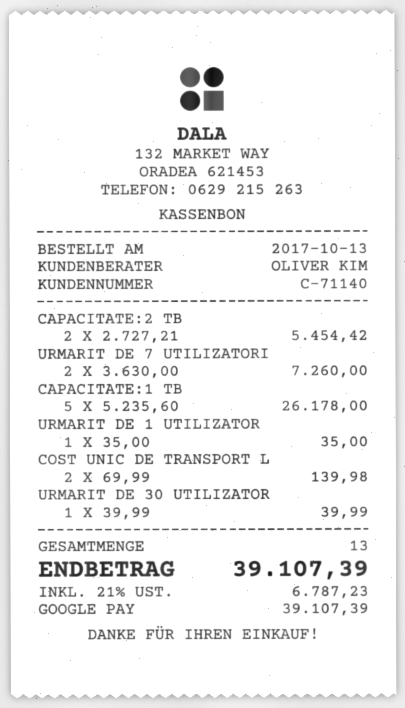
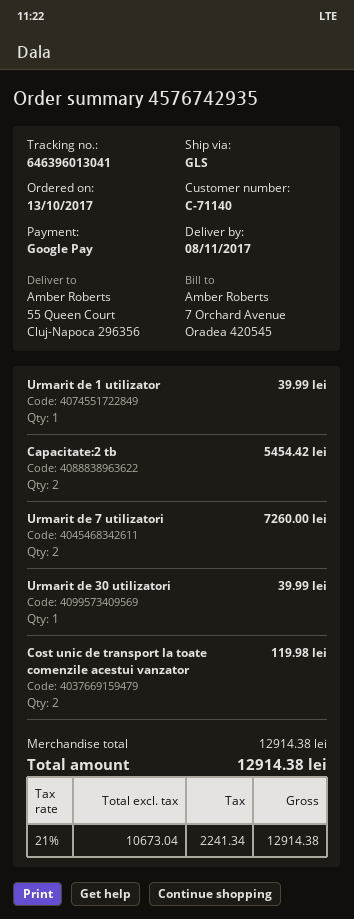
CAPACITATE:1 TB: 5 for 26178.00 -> none
URMARIT DE 1 UTILIZATOR: 1 for 35.00 -> 1 for 39.99
COST UNIC DE TRANSPORT L: 2 for 139.98 -> 2 for 119.98
tax: 21% = 6787.23 -> 21% = 2241.34
total: 39107.39 -> 12914.38

